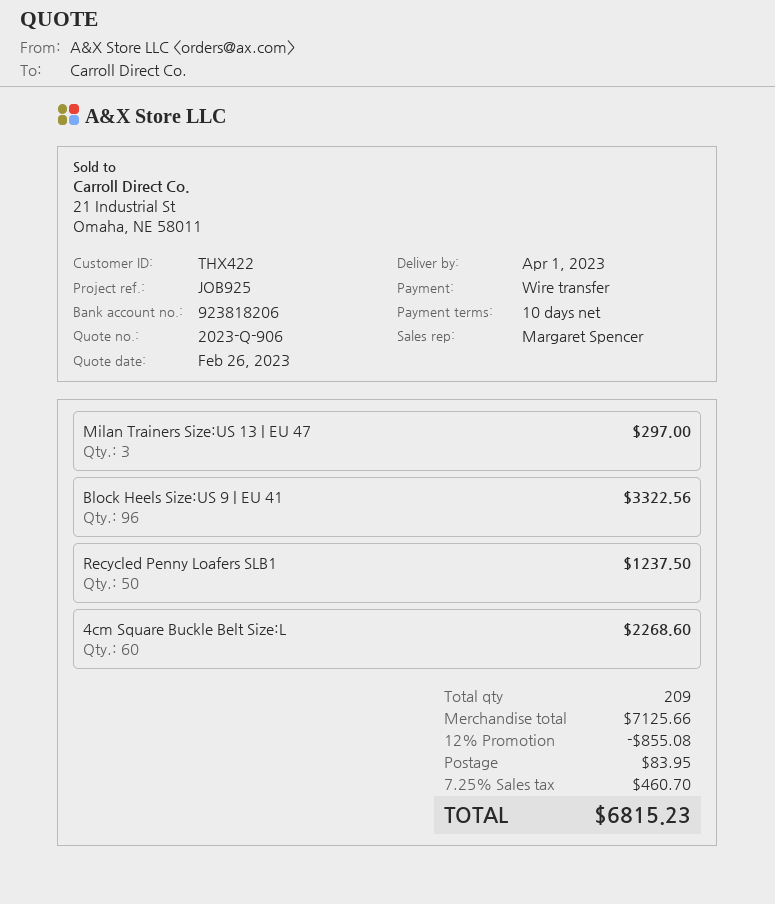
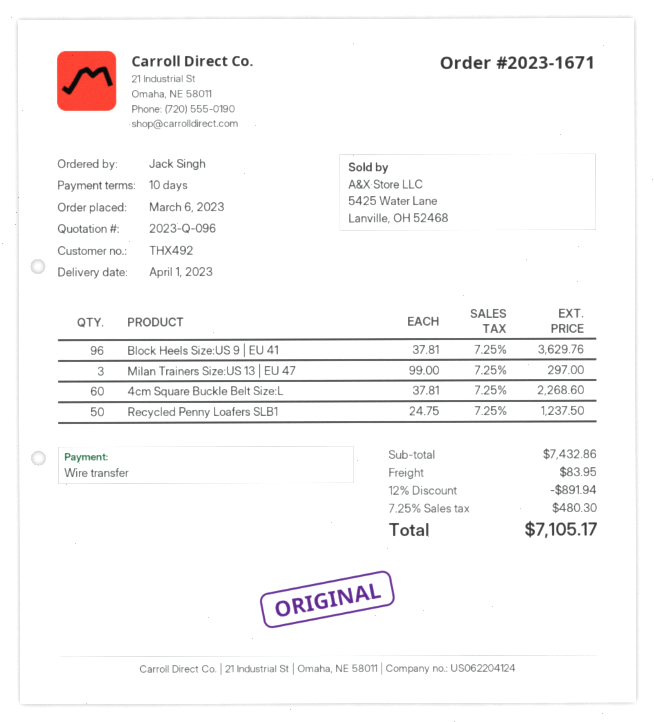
quote number: 2023-Q-906 -> 2023-Q-096
customer number: THX422 -> THX492
Block Heels Size:US 9 | EU 41: 96 for 3322.56 -> 96 for 3629.76
subtotal: 7125.66 -> 7432.86
discount: 12% = 855.08 -> 12% = 891.94
tax: 7.25% = 460.70 -> 7.25% = 480.30
total: 6815.23 -> 7105.17

